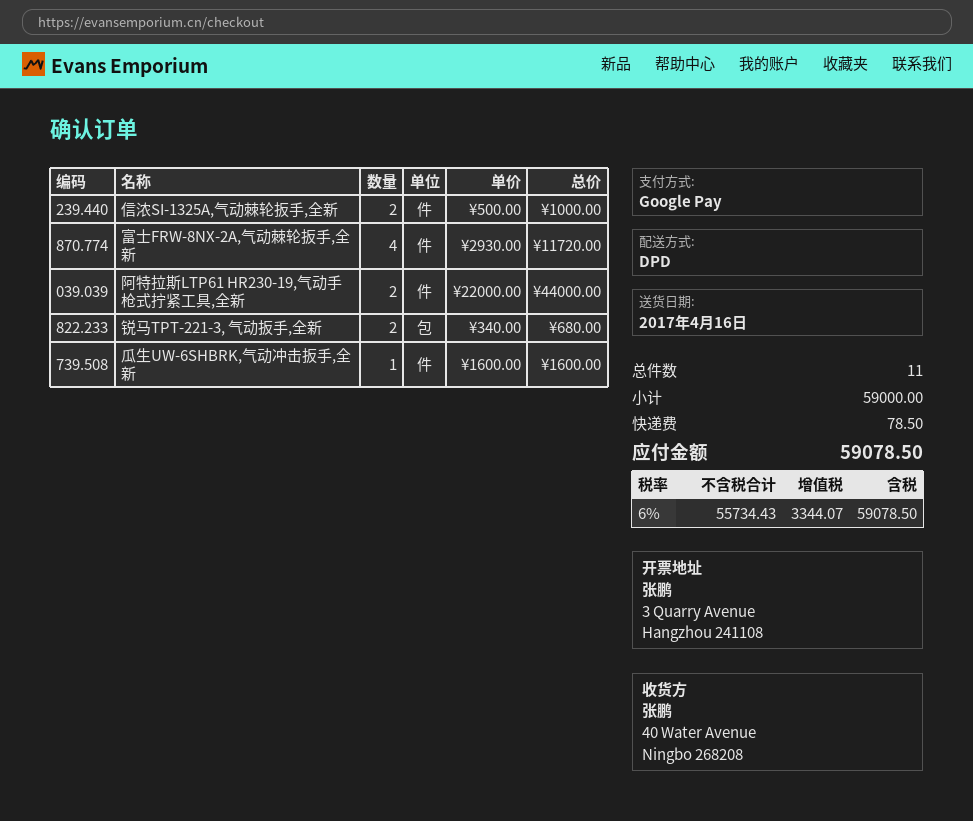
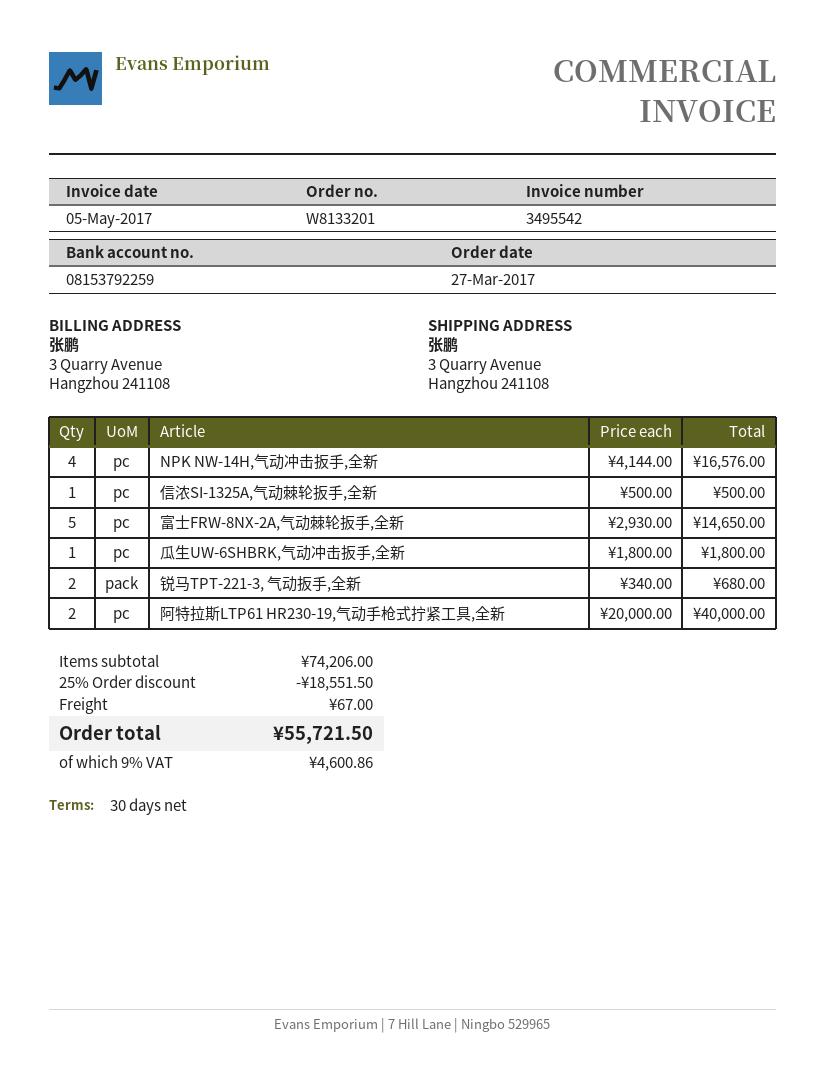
ship to: 40 Water Avenue, Ningbo 268208 -> 3 Quarry Avenue, Hangzhou 241108
信浓SI-1325A,气动棘轮扳手,全新: 2 x 500.00 = 1000.00 -> 1 x 500.00 = 500.00
富士FRW-8NX-2A,气动棘轮扳手,全新: 4 x 2930.00 = 11720.00 -> 5 x 2930.00 = 14650.00
阿特拉斯LTP61 HR230-19,气动手枪式拧紧工具,全新: 2 x 22000.00 = 44000.00 -> 2 x 20000.00 = 40000.00
瓜生UW-6SHBRK,气动冲击扳手,全新: 1 x 1600.00 = 1600.00 -> 1 x 1800.00 = 1800.00
NPK NW-14H,气动冲击扳手,全新: none -> 4 x 4144.00 = 16576.00
subtotal: 59000.00 -> 74206.00
discount: none -> 25% = 18551.50
shipping: 78.50 -> 67.00
tax: 6% = 3344.07 -> 9% = 4600.86
total: 59078.50 -> 55721.50

